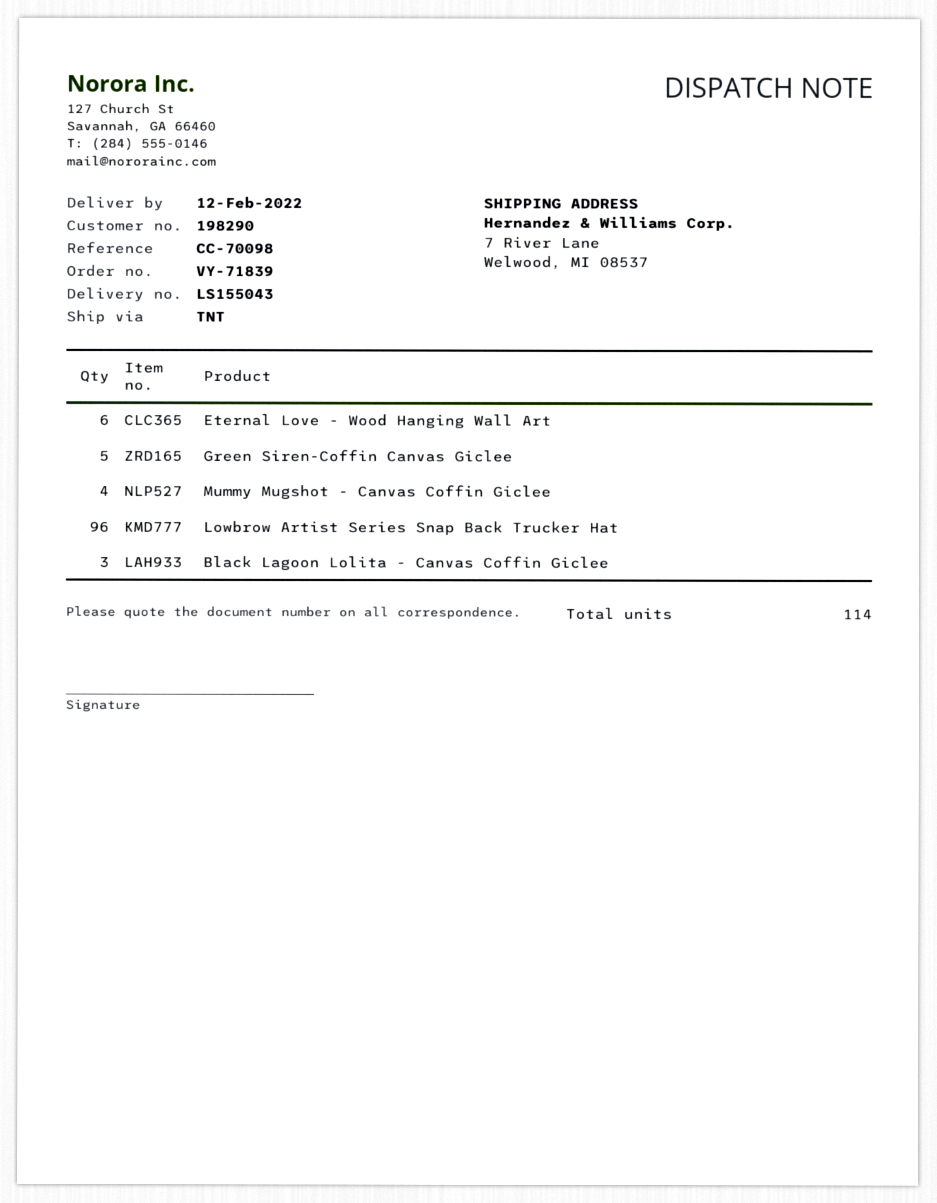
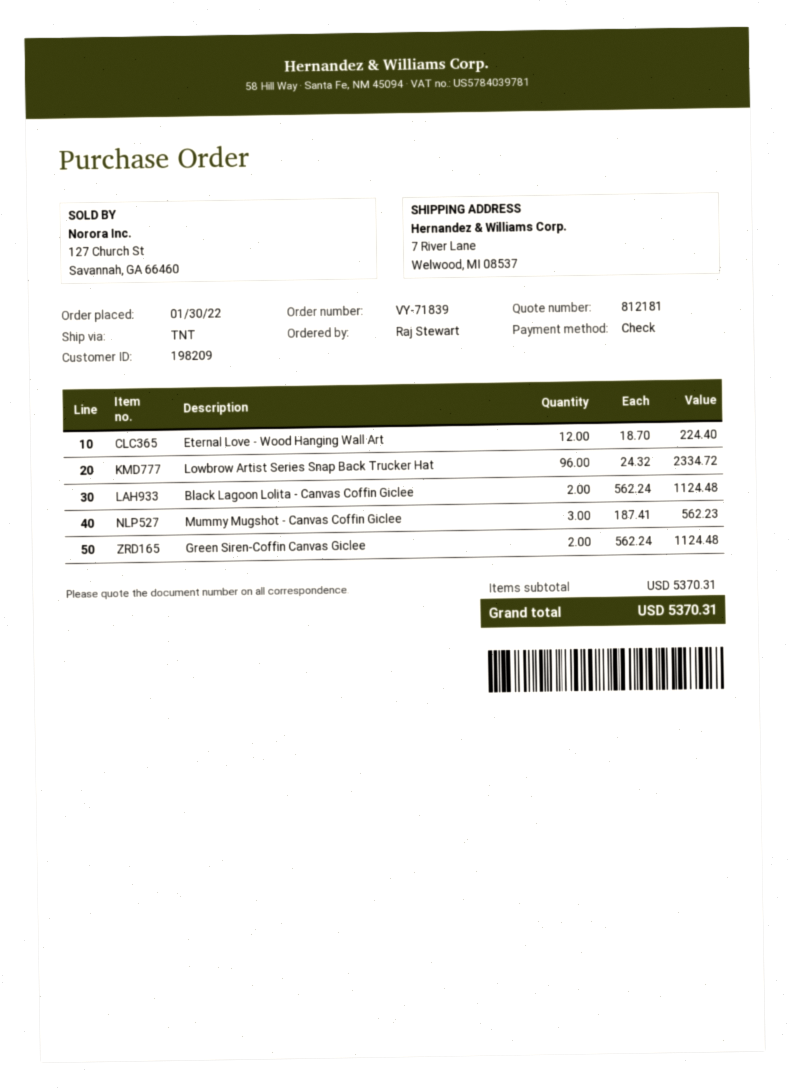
customer number: 198290 -> 198209
Eternal Love - Wood Hanging Wall Art: 6 -> 12
Green Siren-Coffin Canvas Giclee: 5 -> 2
Mummy Mugshot - Canvas Coffin Giclee: 4 -> 3
Black Lagoon Lolita - Canvas Coffin Giclee: 3 -> 2

